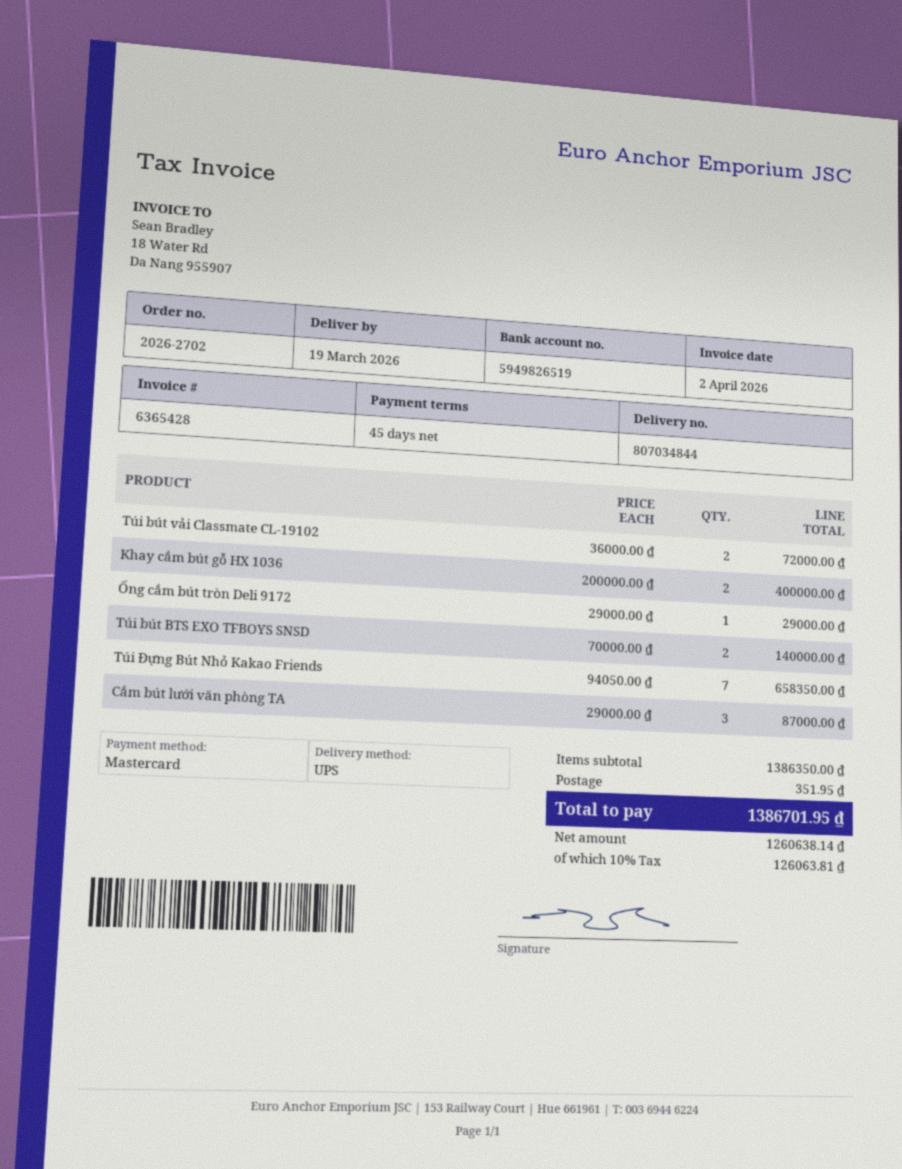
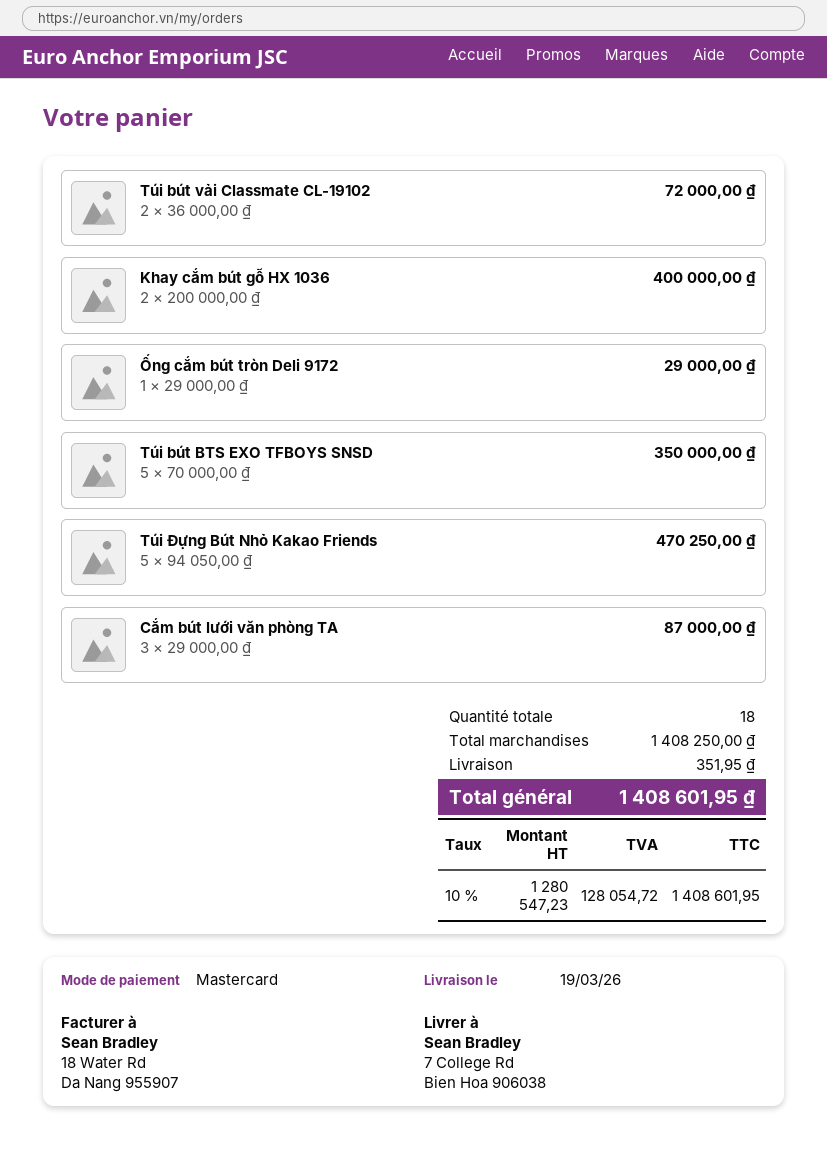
Túi bút BTS EXO TFBOYS SNSD: 2 x 70000.00 = 140000.00 -> 5 x 70000.00 = 350000.00
Túi Đựng Bút Nhỏ Kakao Friends: 7 x 94050.00 = 658350.00 -> 5 x 94050.00 = 470250.00
subtotal: 1386350.00 -> 1408250.00
net: 1260638.14 -> 1280547.23
tax: 10% = 126063.81 -> 10% = 128054.72
total: 1386701.95 -> 1408601.95

